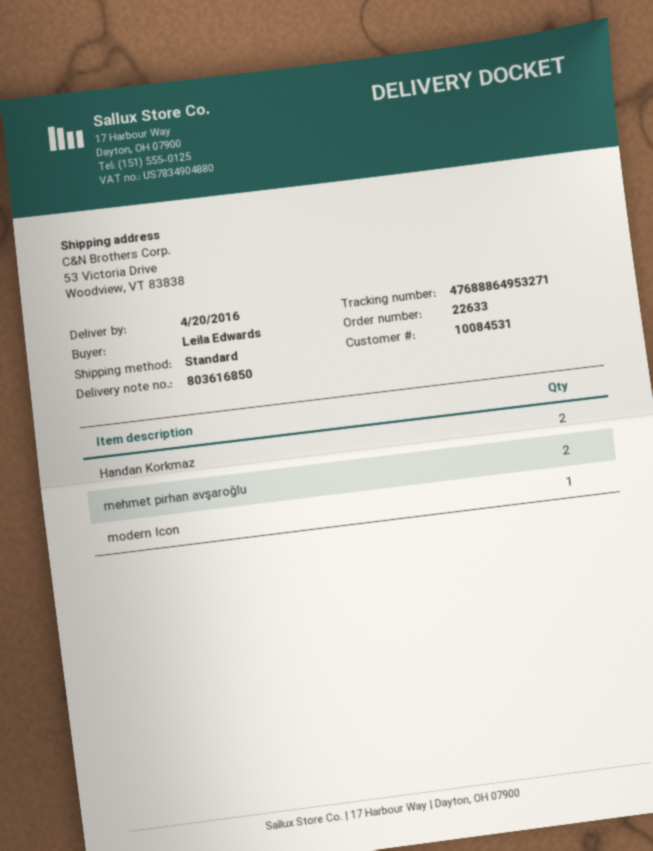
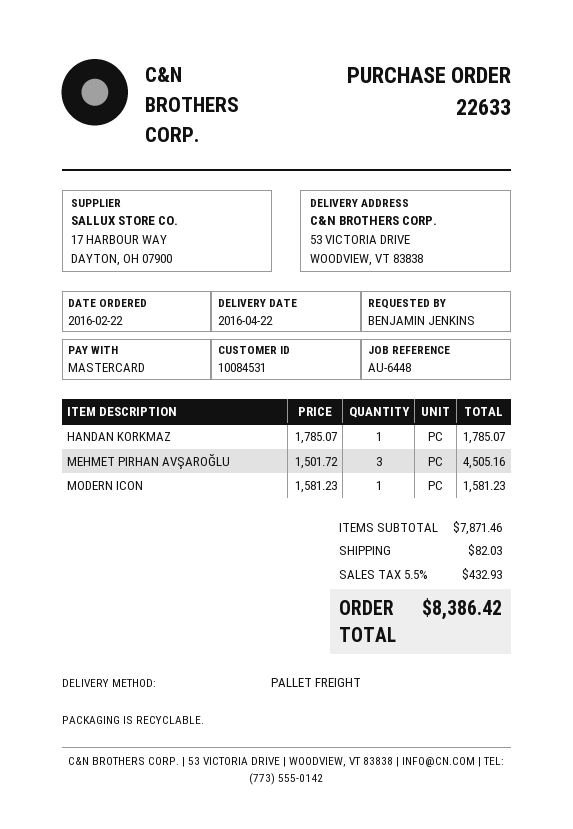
delivery date: 2016-04-20 -> 2016-04-22
ordered by: Leila Edwards -> BENJAMIN JENKINS
shipping method: standard -> pallet freight
Handan Korkmaz: 2 -> 1
mehmet pirhan avşaroğlu: 2 -> 3

